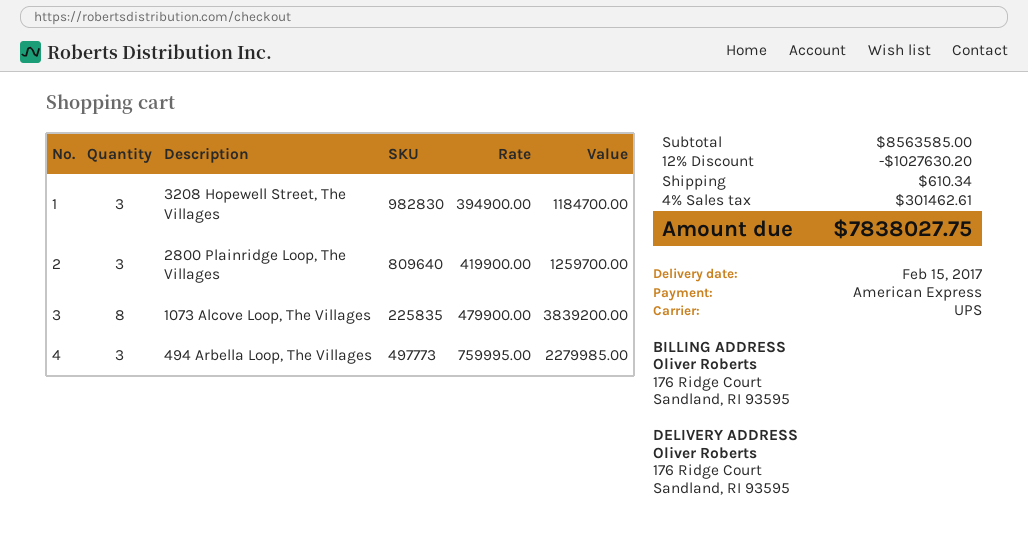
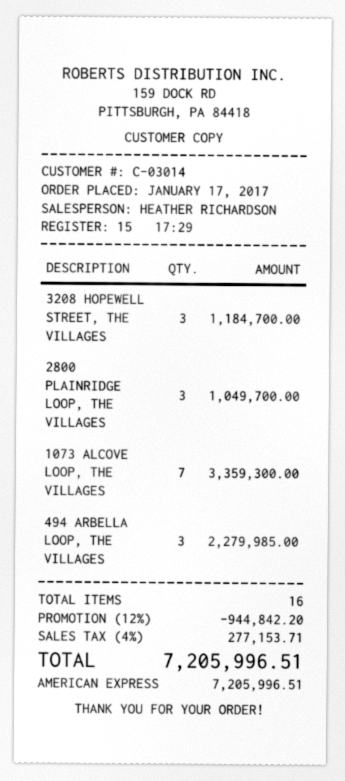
2800 Plainridge Loop, The Villages: 3 for 1259700.00 -> 3 for 1049700.00
1073 Alcove Loop, The Villages: 8 for 3839200.00 -> 7 for 3359300.00
discount: 12% = 1027630.20 -> 12% = 944842.20
shipping: 610.34 -> none
tax: 4% = 301462.61 -> 4% = 277153.71
total: 7838027.75 -> 7205996.51

